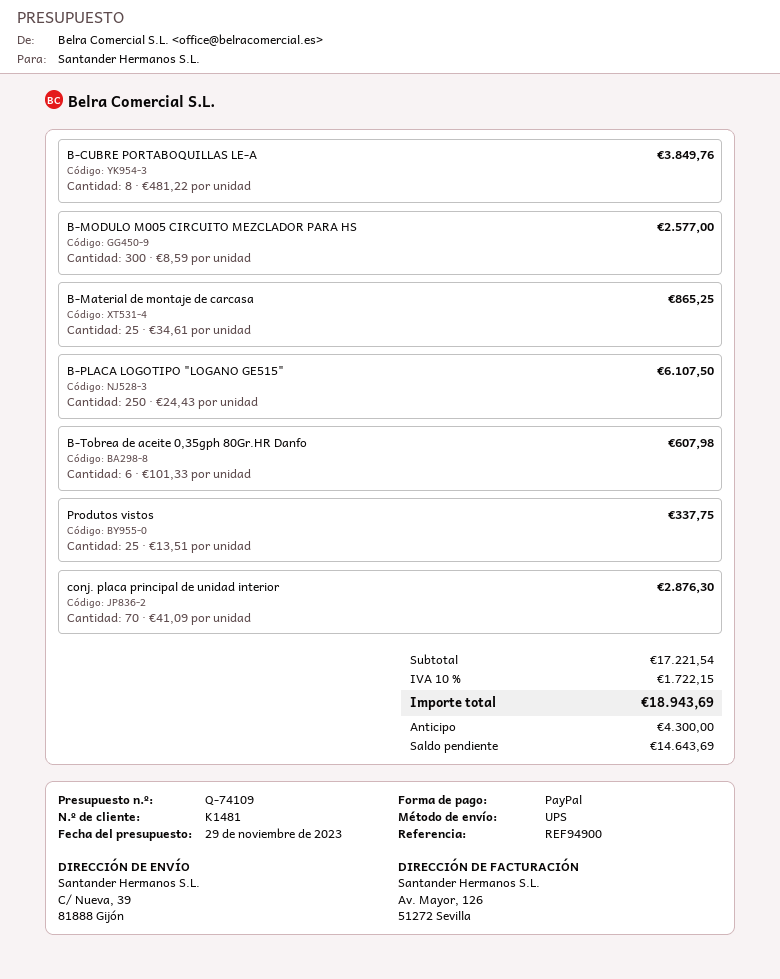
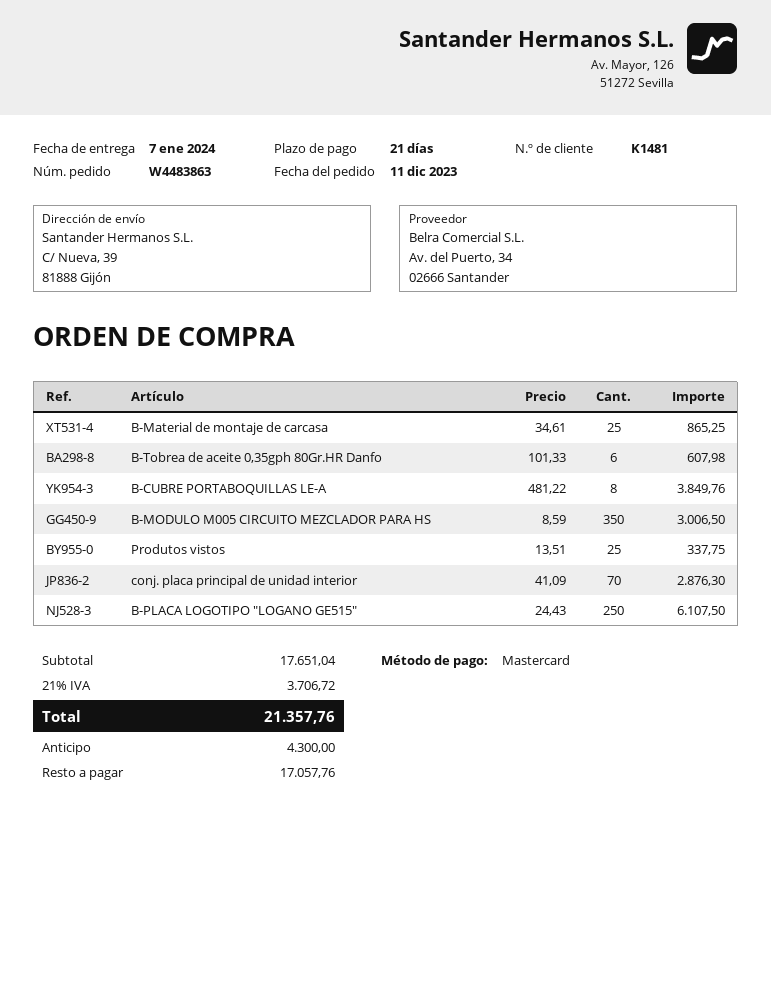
payment method: PayPal -> Mastercard
B-MODULO M005 CIRCUITO MEZCLADOR PARA HS: 300 x 8.59 = 2577.00 -> 350 x 8.59 = 3006.50
subtotal: 17221.54 -> 17651.04
tax: 10% = 1722.15 -> 21% = 3706.72
total: 18943.69 -> 21357.76
balance: 14643.69 -> 17057.76

